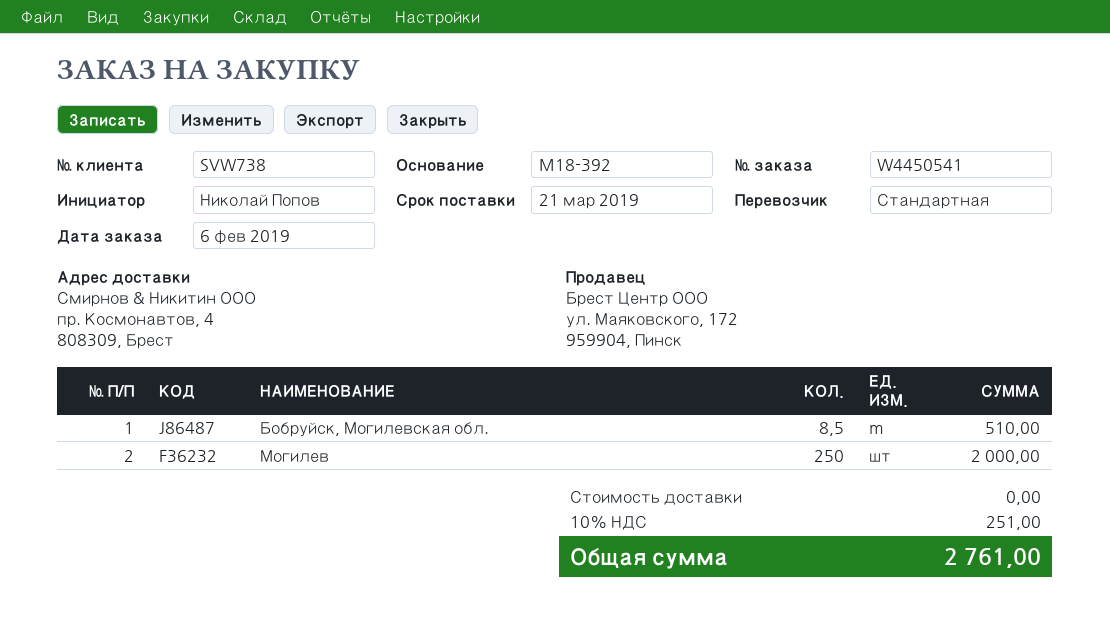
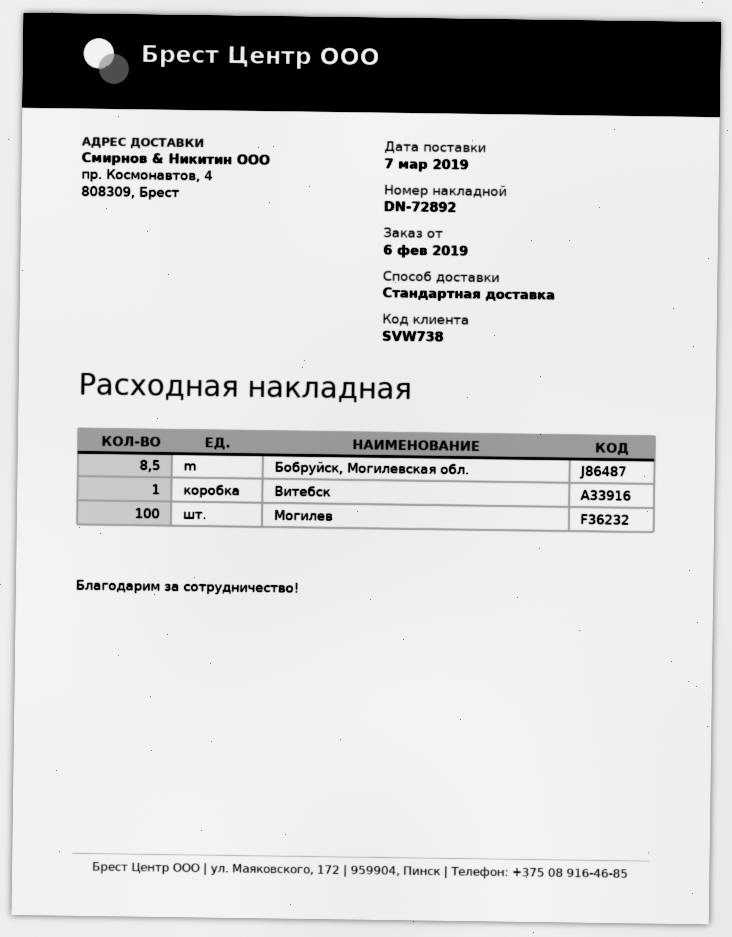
delivery date: 2019-03-21 -> 2019-03-07
Могилев: 250 -> 100
Витебск: none -> 1

